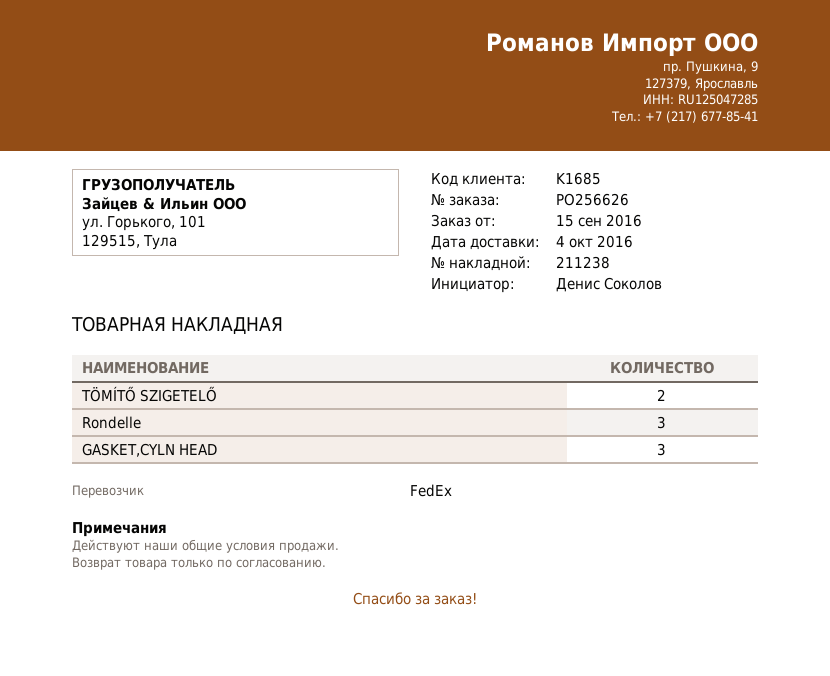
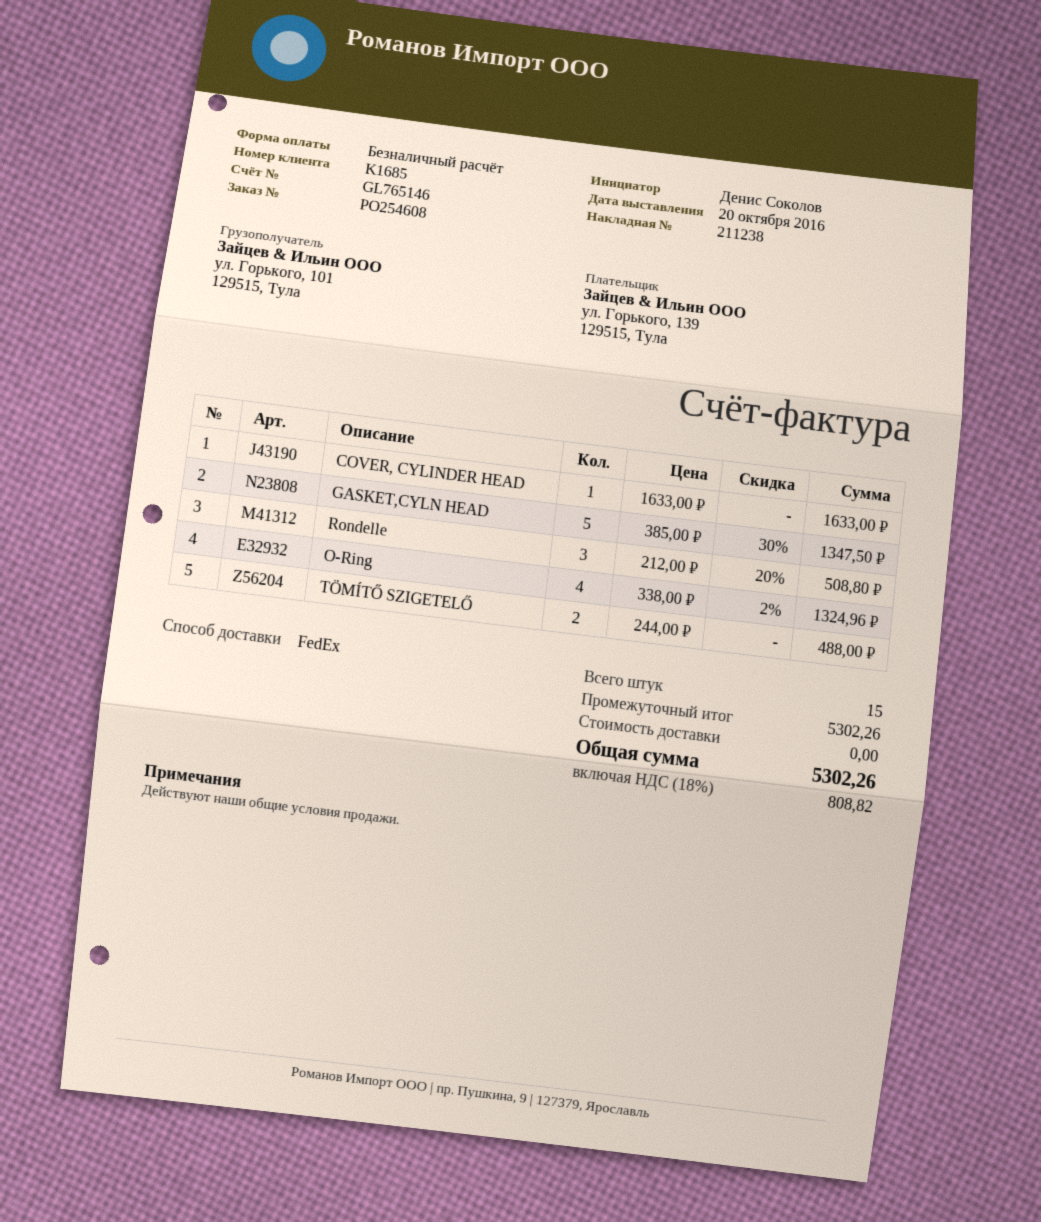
order number: PO256626 -> PO254608
GASKET,CYLN HEAD: 3 -> 5
COVER, CYLINDER HEAD: none -> 1
O-Ring: none -> 4

